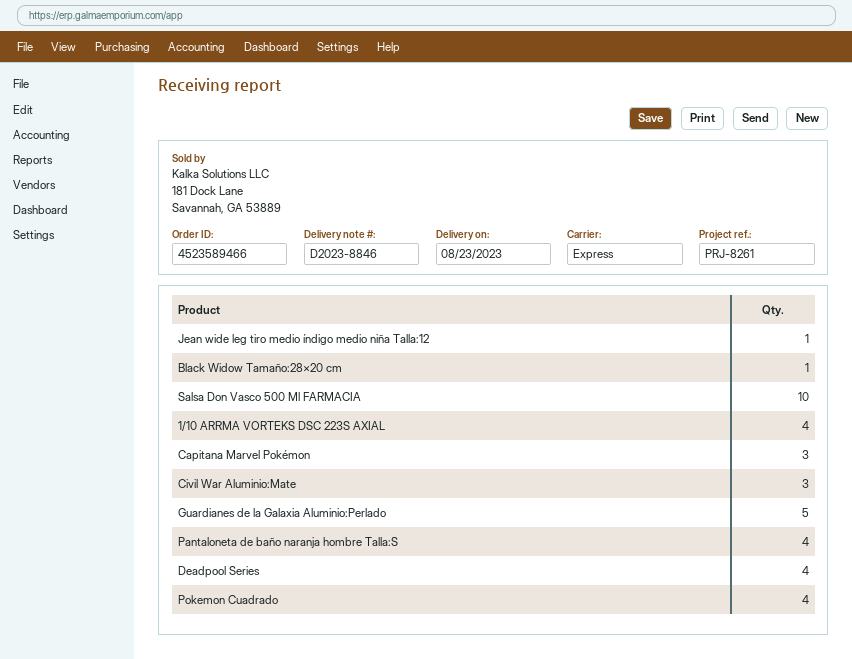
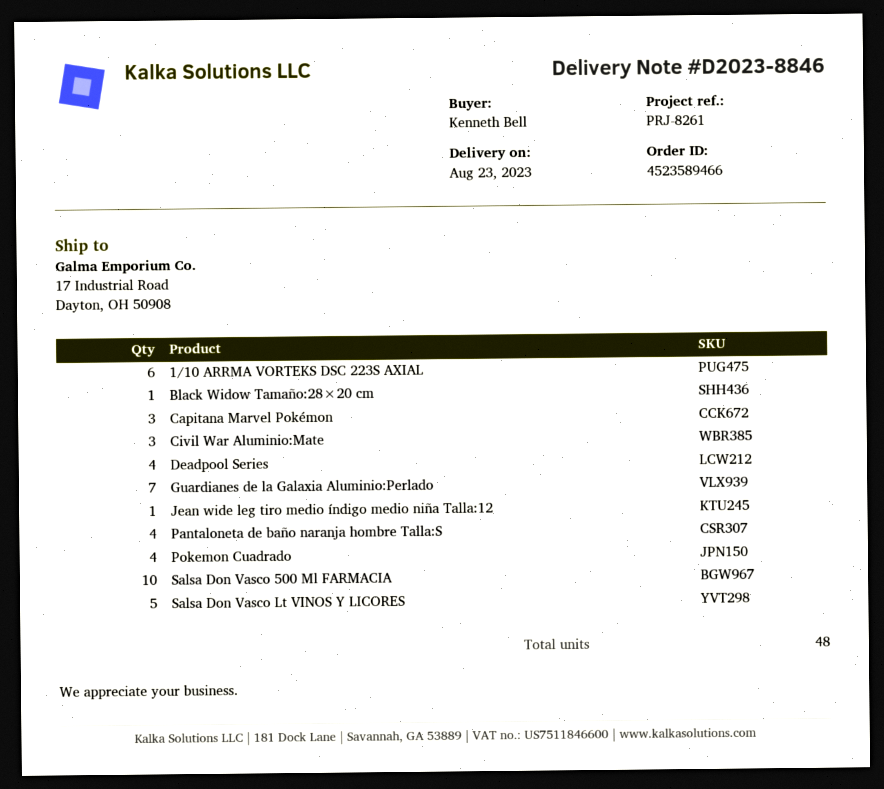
1/10 ARRMA VORTEKS DSC 223S AXIAL: 4 -> 6
Guardianes de la Galaxia Aluminio:Perlado: 5 -> 7
Salsa Don Vasco Lt VINOS Y LICORES: none -> 5

